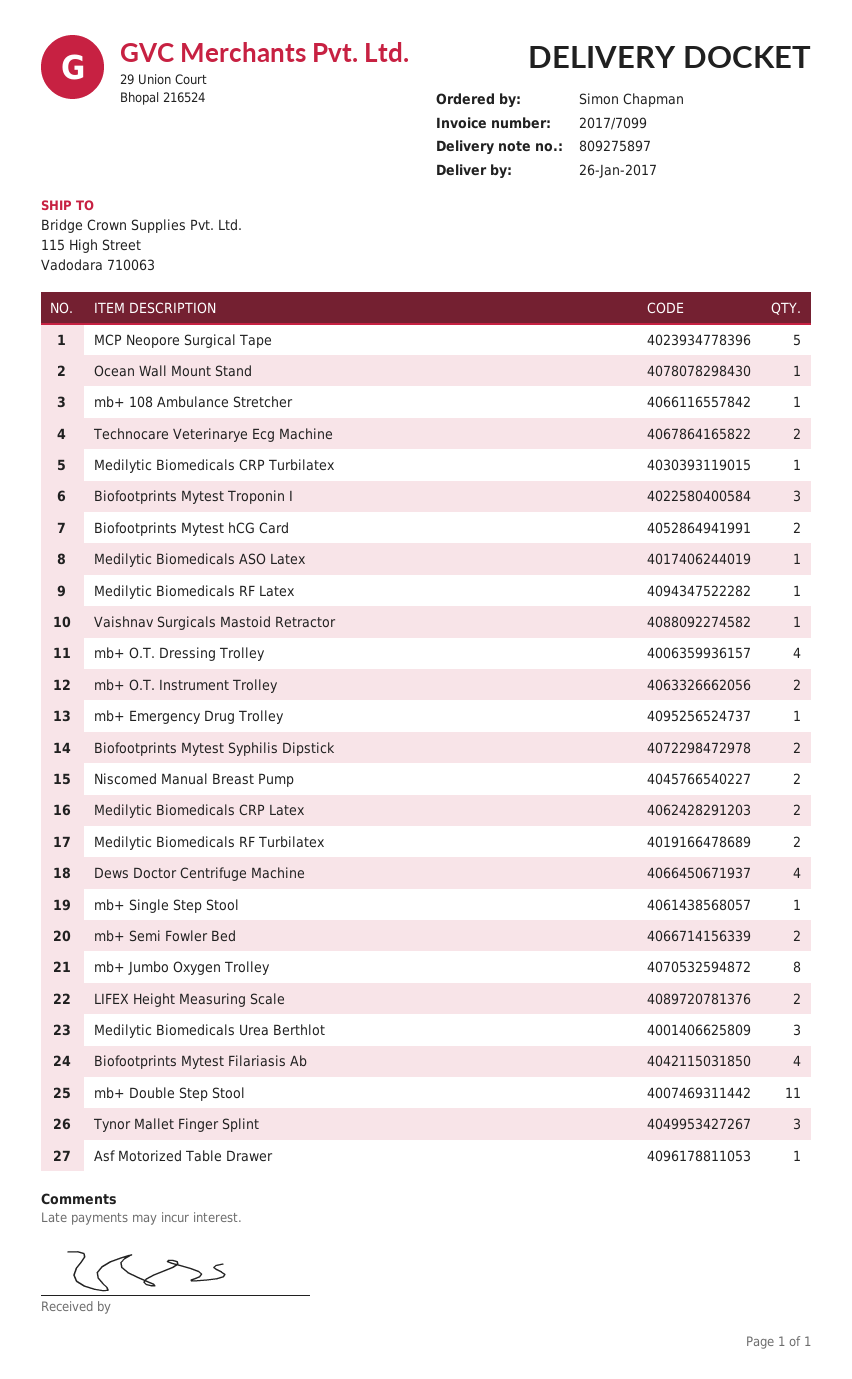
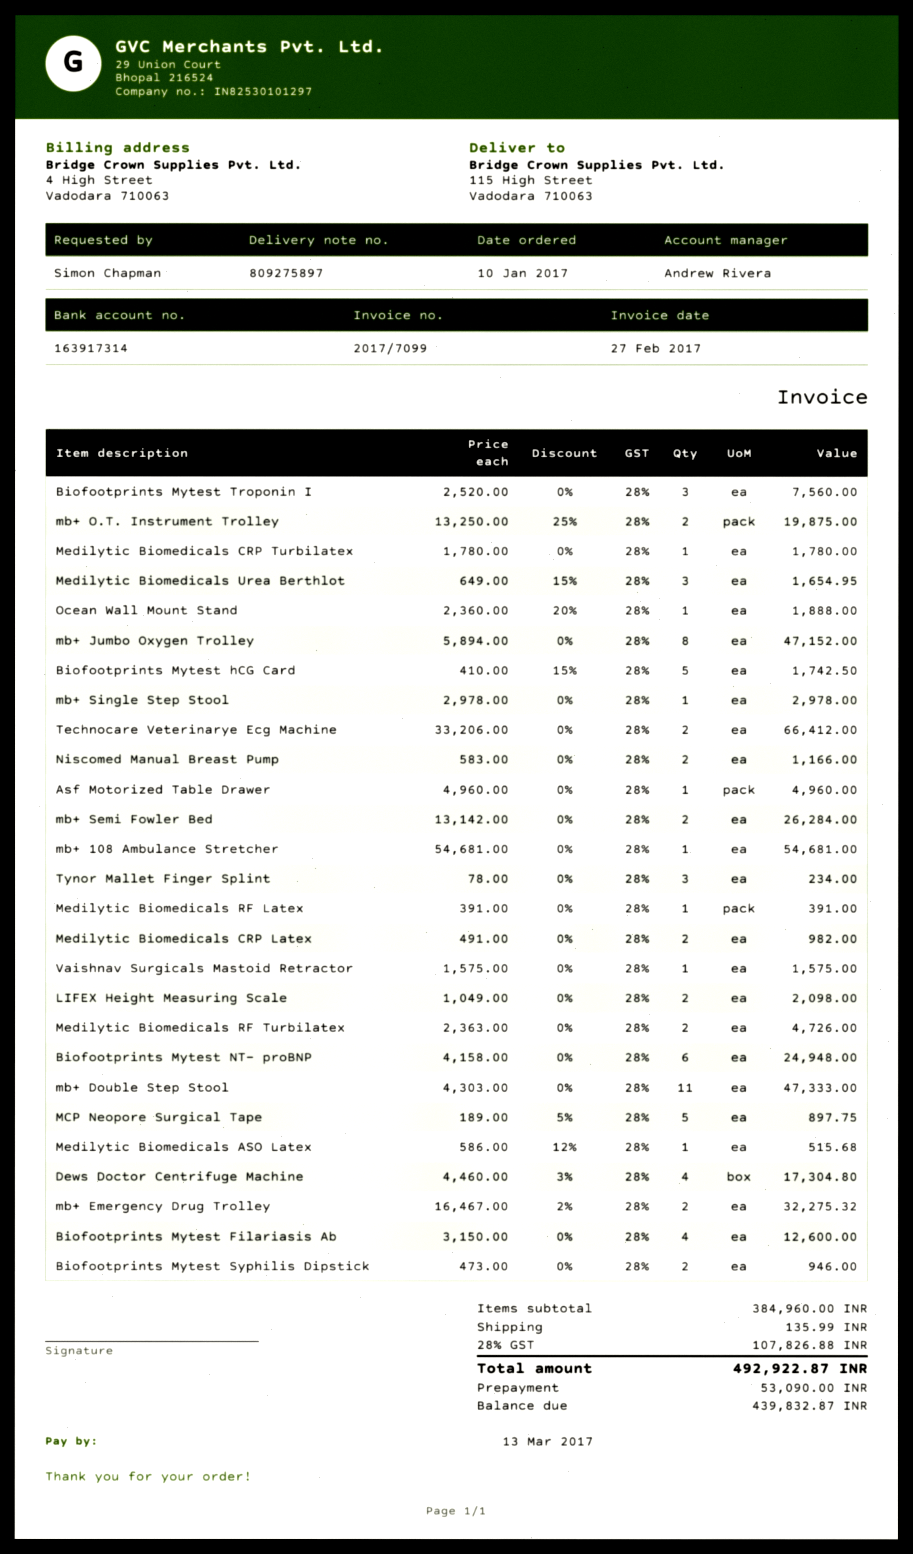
Biofootprints Mytest hCG Card: 2 -> 5
mb+ O.T. Dressing Trolley: 4 -> none
mb+ Emergency Drug Trolley: 1 -> 2
Biofootprints Mytest NT- proBNP: none -> 6

